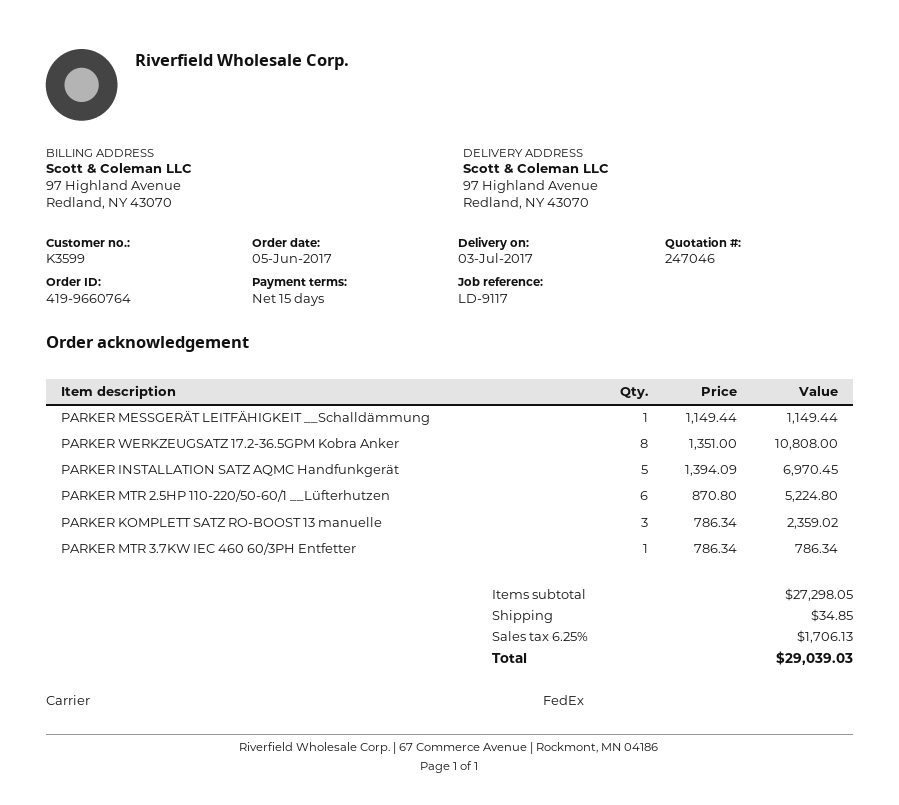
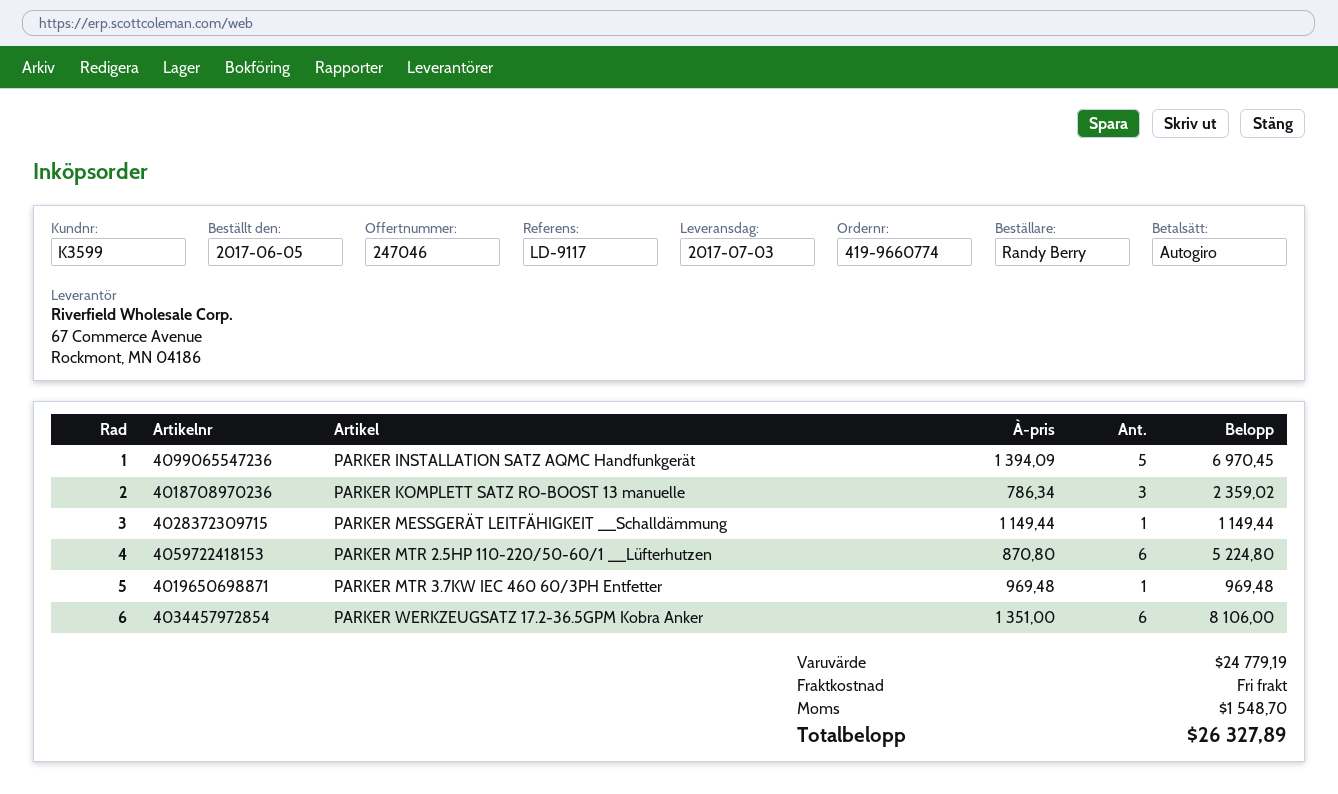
order number: 419-9660764 -> 419-9660774
PARKER WERKZEUGSATZ 17.2-36.5GPM Kobra Anker: 8 x 1351.00 = 10808.00 -> 6 x 1351.00 = 8106.00
PARKER MTR 3.7KW IEC 460 60/3PH Entfetter: 1 x 786.34 = 786.34 -> 1 x 969.48 = 969.48
subtotal: 27298.05 -> 24779.19
shipping: 34.85 -> 0.00
tax: 1706.13 -> 1548.70
total: 29039.03 -> 26327.89

